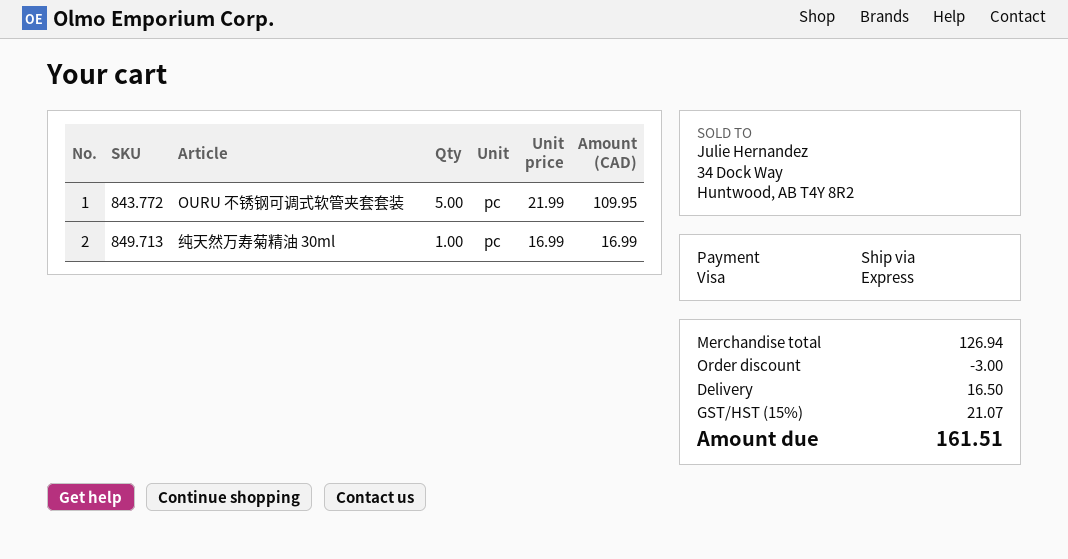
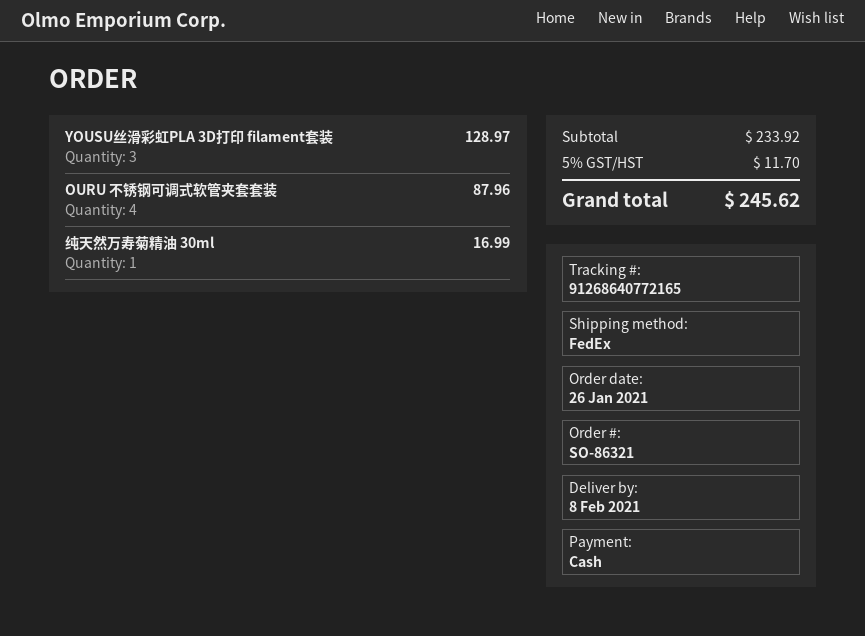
payment method: Visa -> cash
shipping method: express -> FedEx
OURU 不锈钢可调式软管夹套套装: 5 for 109.95 -> 4 for 87.96
YOUSU丝滑彩虹PLA 3D打印 filament套装: none -> 3 for 128.97
subtotal: 126.94 -> 233.92
discount: 3.00 -> none
shipping: 16.50 -> none
tax: 15% = 21.07 -> 5% = 11.70
total: 161.51 -> 245.62

